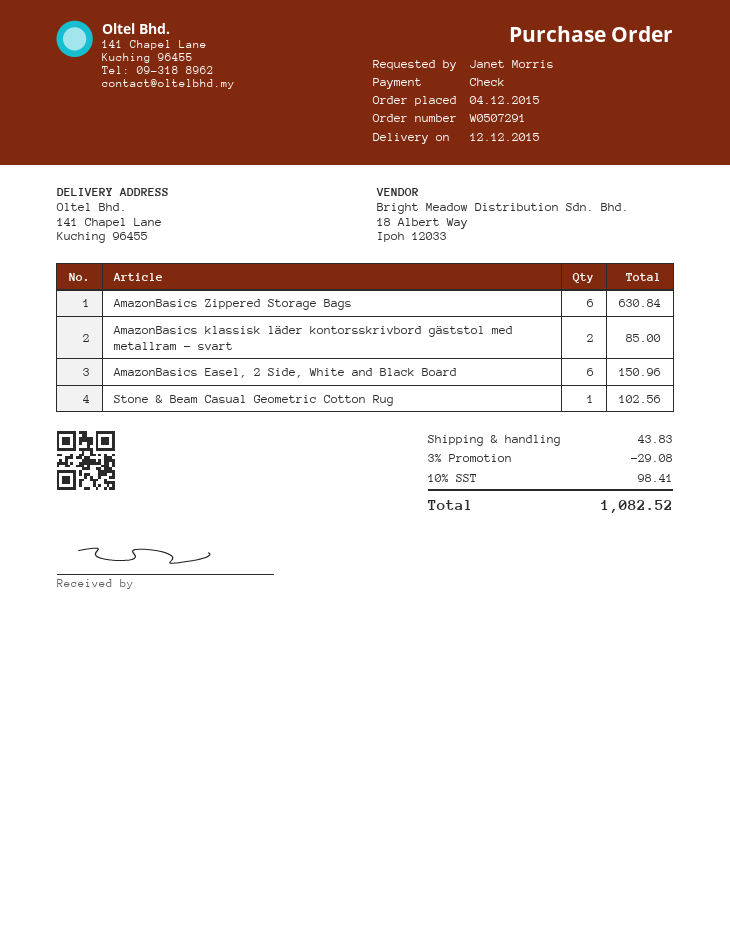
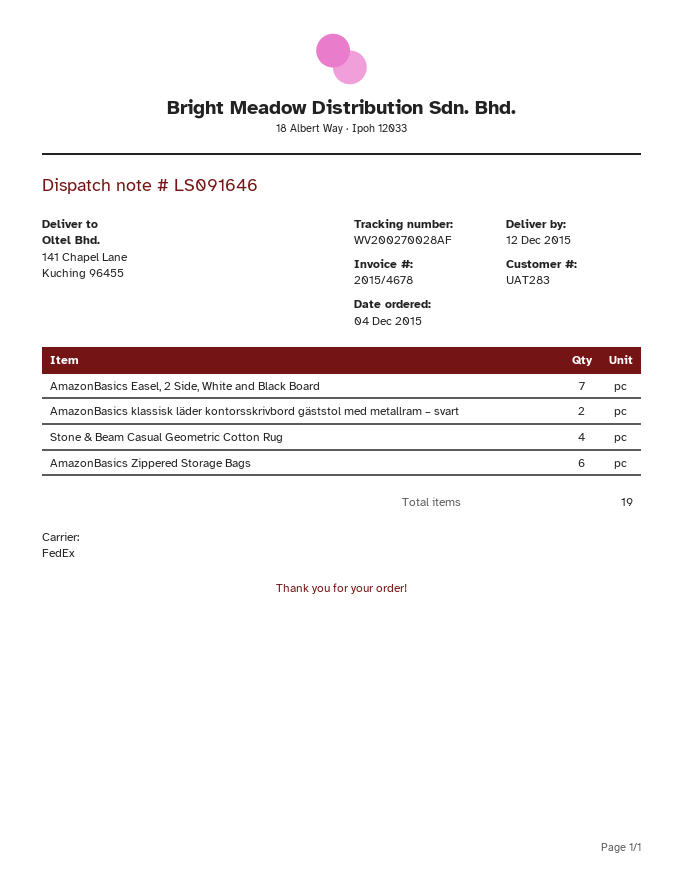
AmazonBasics Easel, 2 Side, White and Black Board: 6 -> 7
Stone & Beam Casual Geometric Cotton Rug: 1 -> 4

